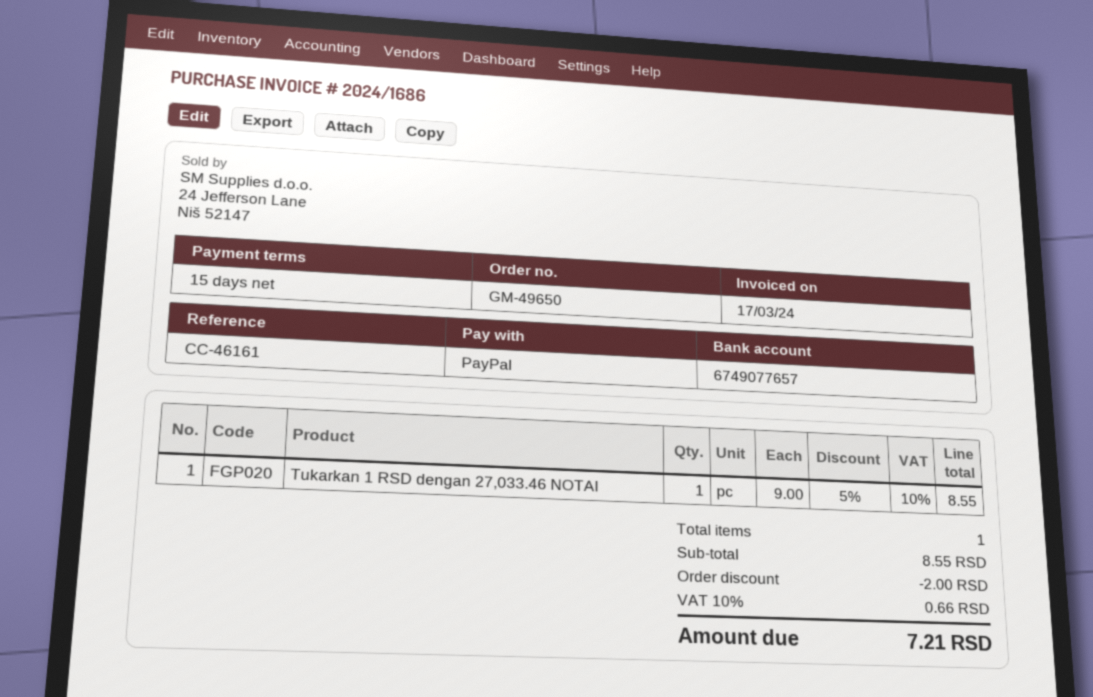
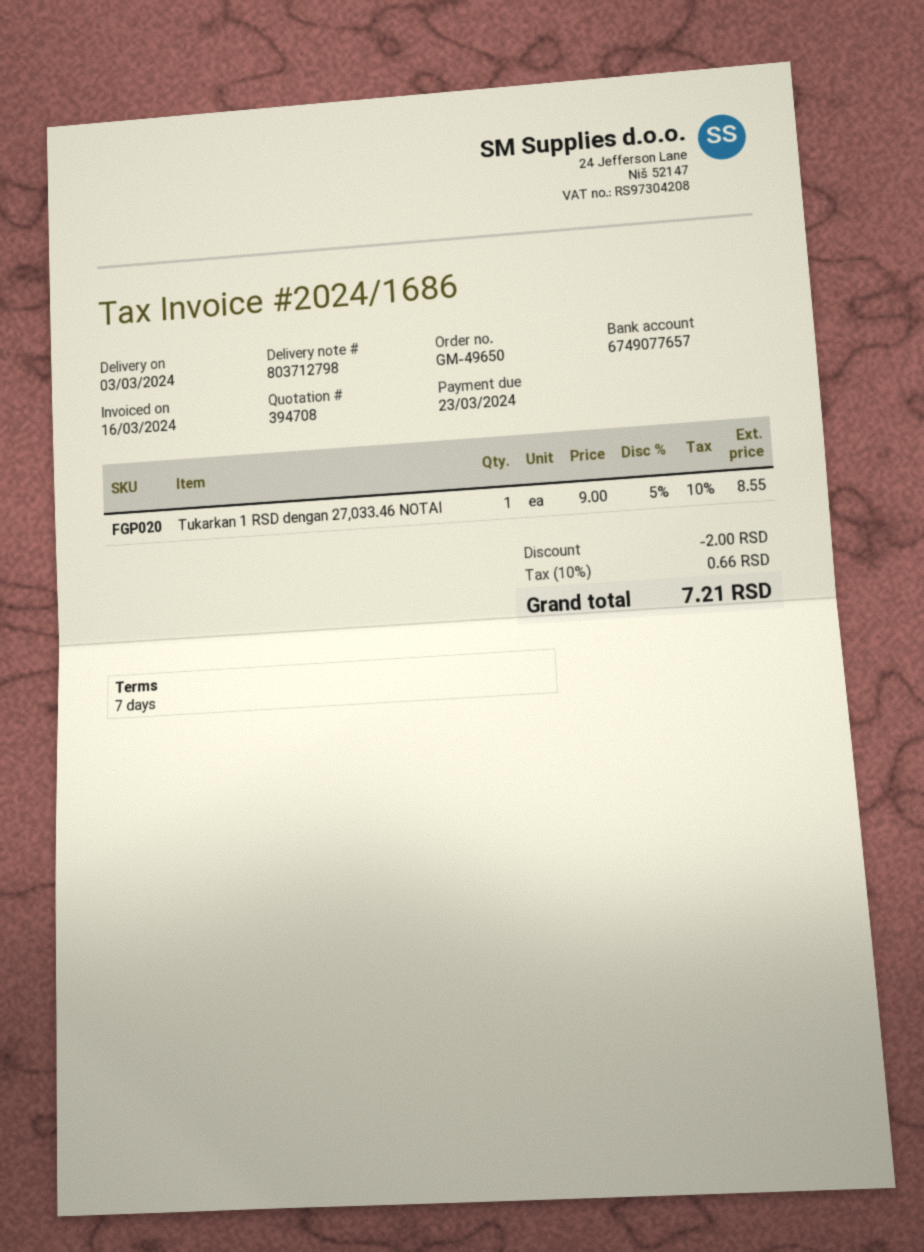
invoice date: 2024-03-17 -> 2024-03-16
payment terms: 15 days -> 7 days

